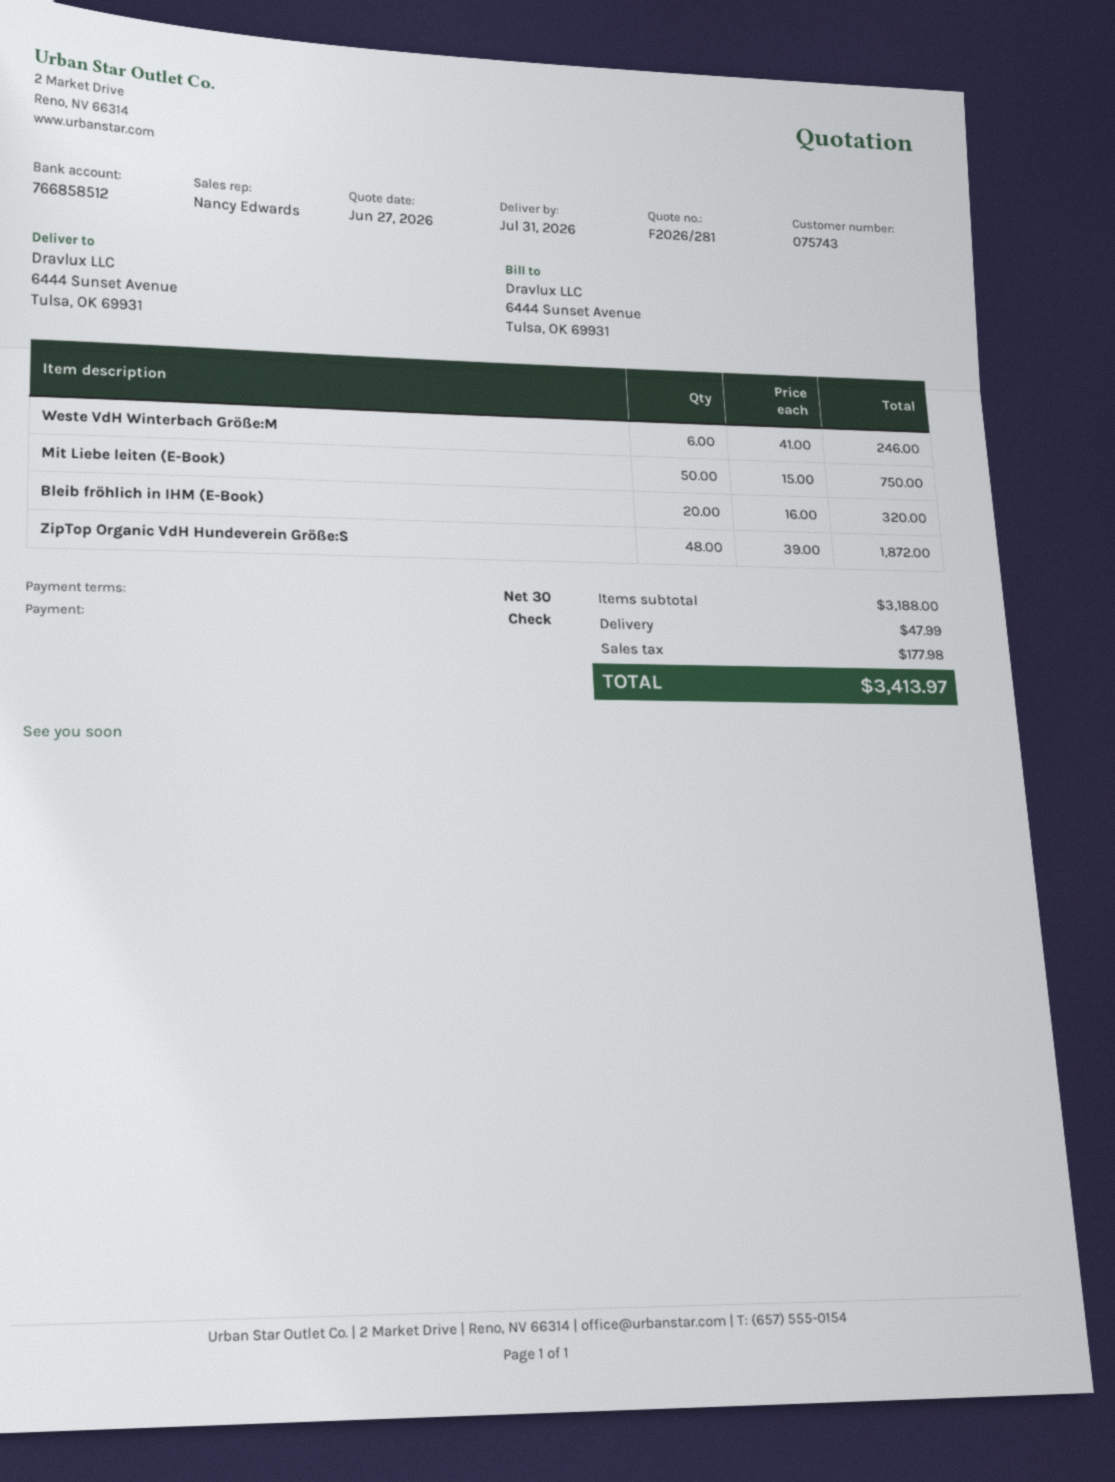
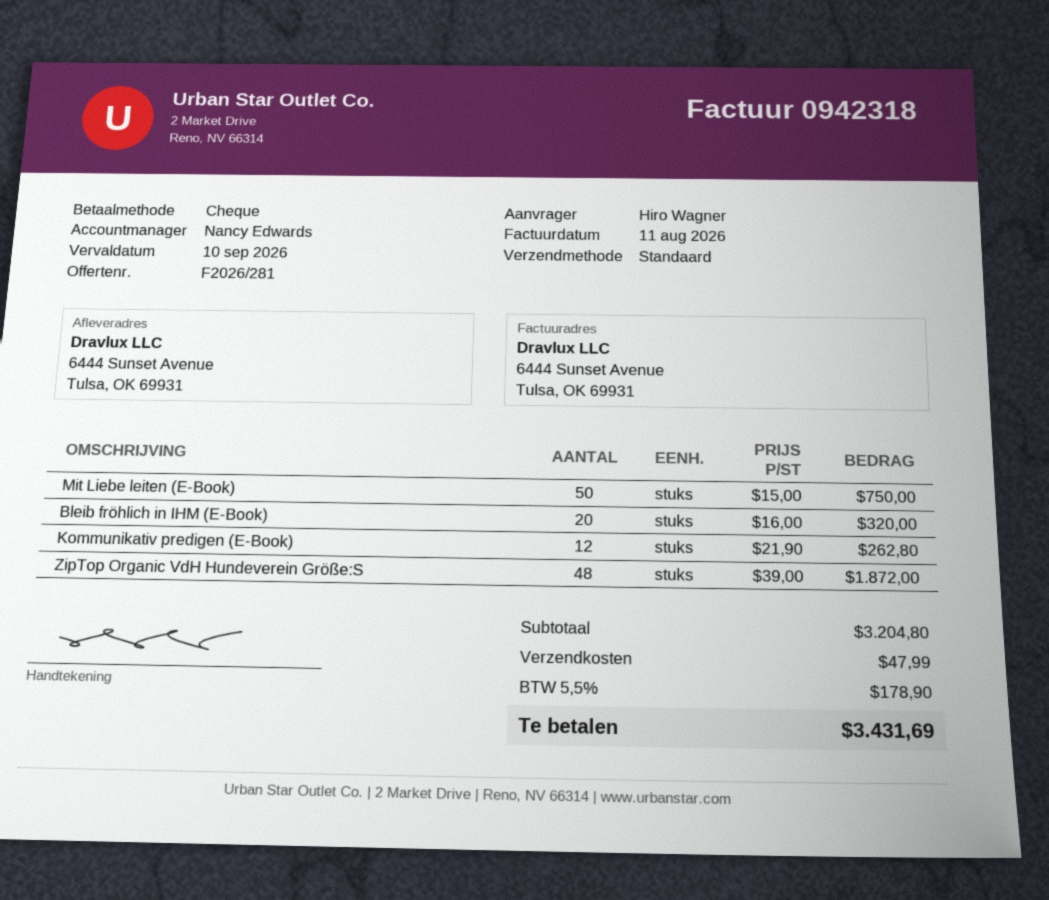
Weste VdH Winterbach Größe:M: 6 x 41.00 = 246.00 -> none
Kommunikativ predigen (E-Book): none -> 12 x 21.90 = 262.80
subtotal: 3188.00 -> 3204.80
tax: 177.98 -> 178.90
total: 3413.97 -> 3431.69

